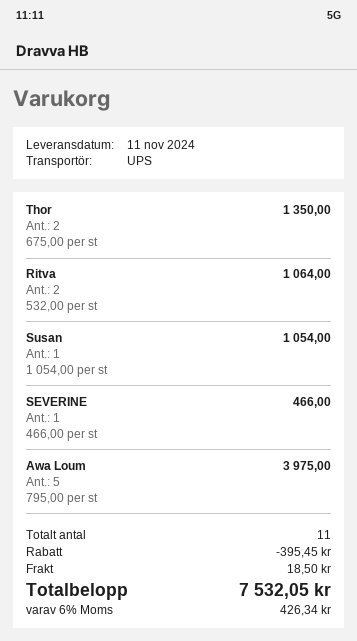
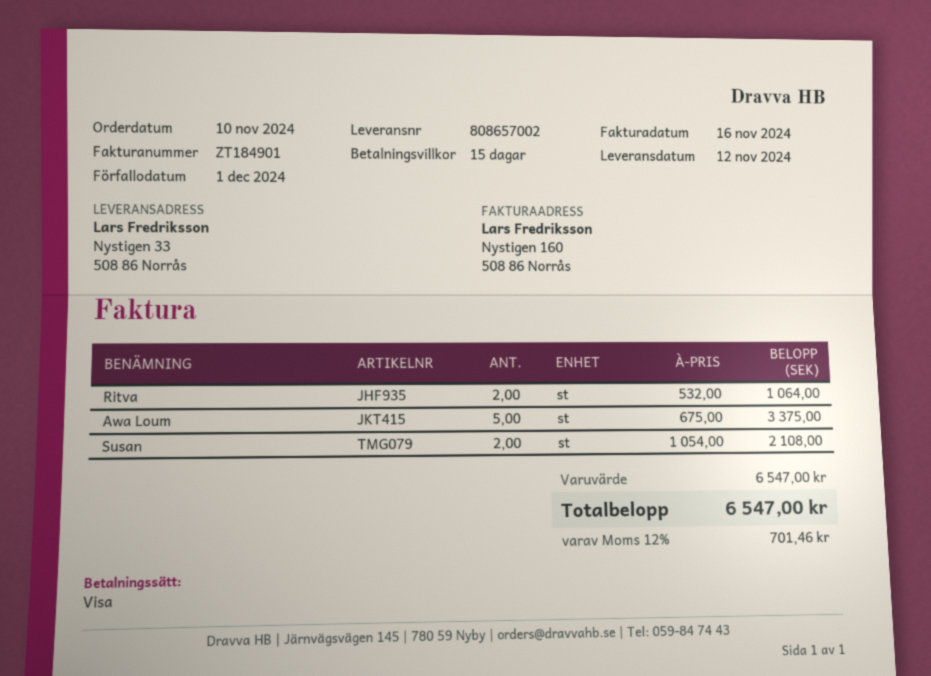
delivery date: 2024-11-11 -> 2024-11-12
Thor: 2 x 675.00 = 1350.00 -> none
Susan: 1 x 1054.00 = 1054.00 -> 2 x 1054.00 = 2108.00
SEVERINE: 1 x 466.00 = 466.00 -> none
Awa Loum: 5 x 795.00 = 3975.00 -> 5 x 675.00 = 3375.00
discount: 395.45 -> none
shipping: 18.50 -> none
tax: 6% = 426.34 -> 12% = 701.46
total: 7532.05 -> 6547.00

